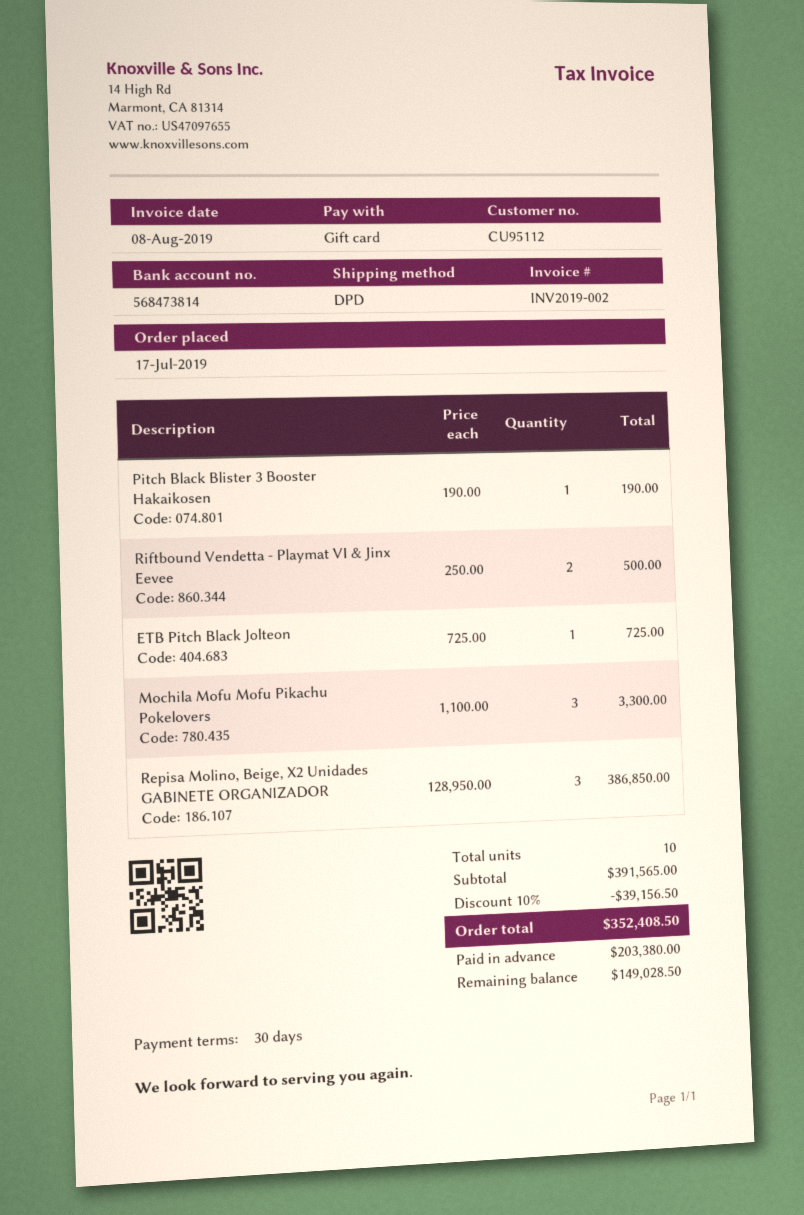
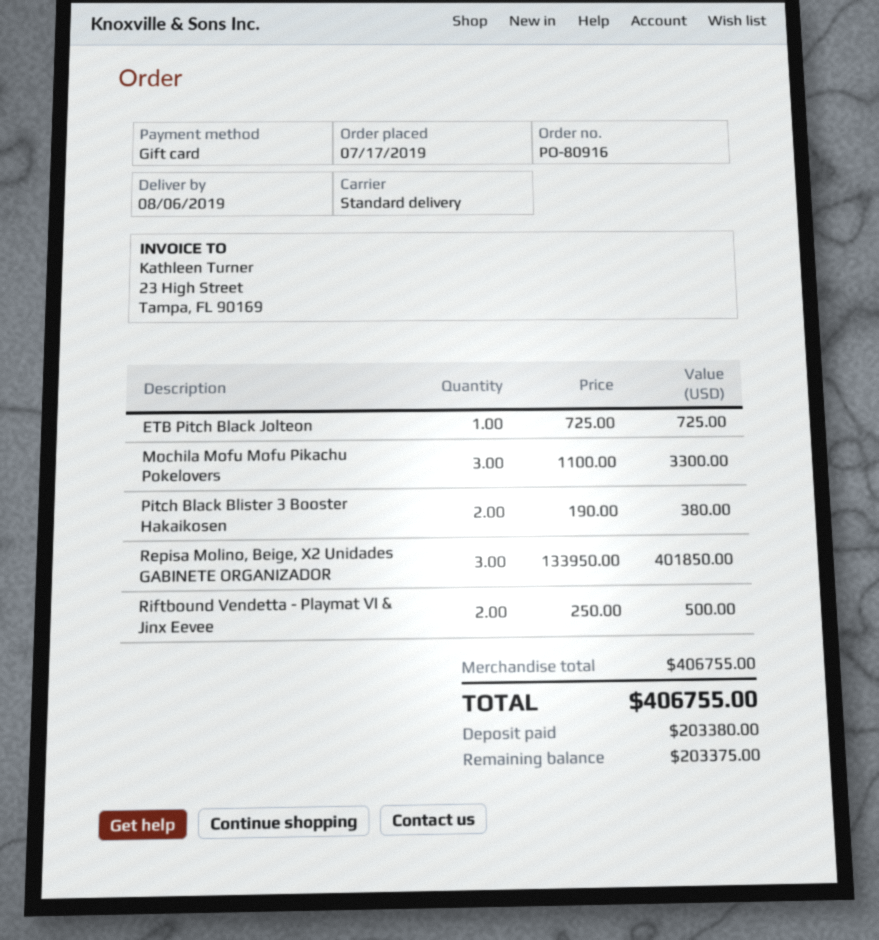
shipping method: DPD -> standard
Pitch Black Blister 3 Booster Hakaikosen: 1 x 190.00 = 190.00 -> 2 x 190.00 = 380.00
Repisa Molino, Beige, X2 Unidades GABINETE ORGANIZADOR: 3 x 128950.00 = 386850.00 -> 3 x 133950.00 = 401850.00
subtotal: 391565.00 -> 406755.00
discount: 10% = 39156.50 -> none
total: 352408.50 -> 406755.00
balance: 149028.50 -> 203375.00

